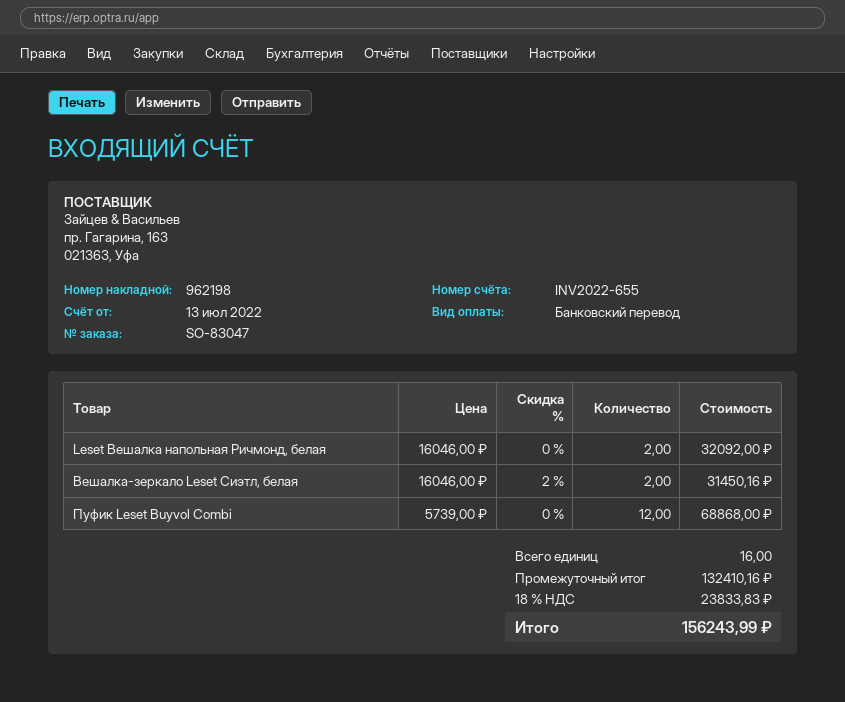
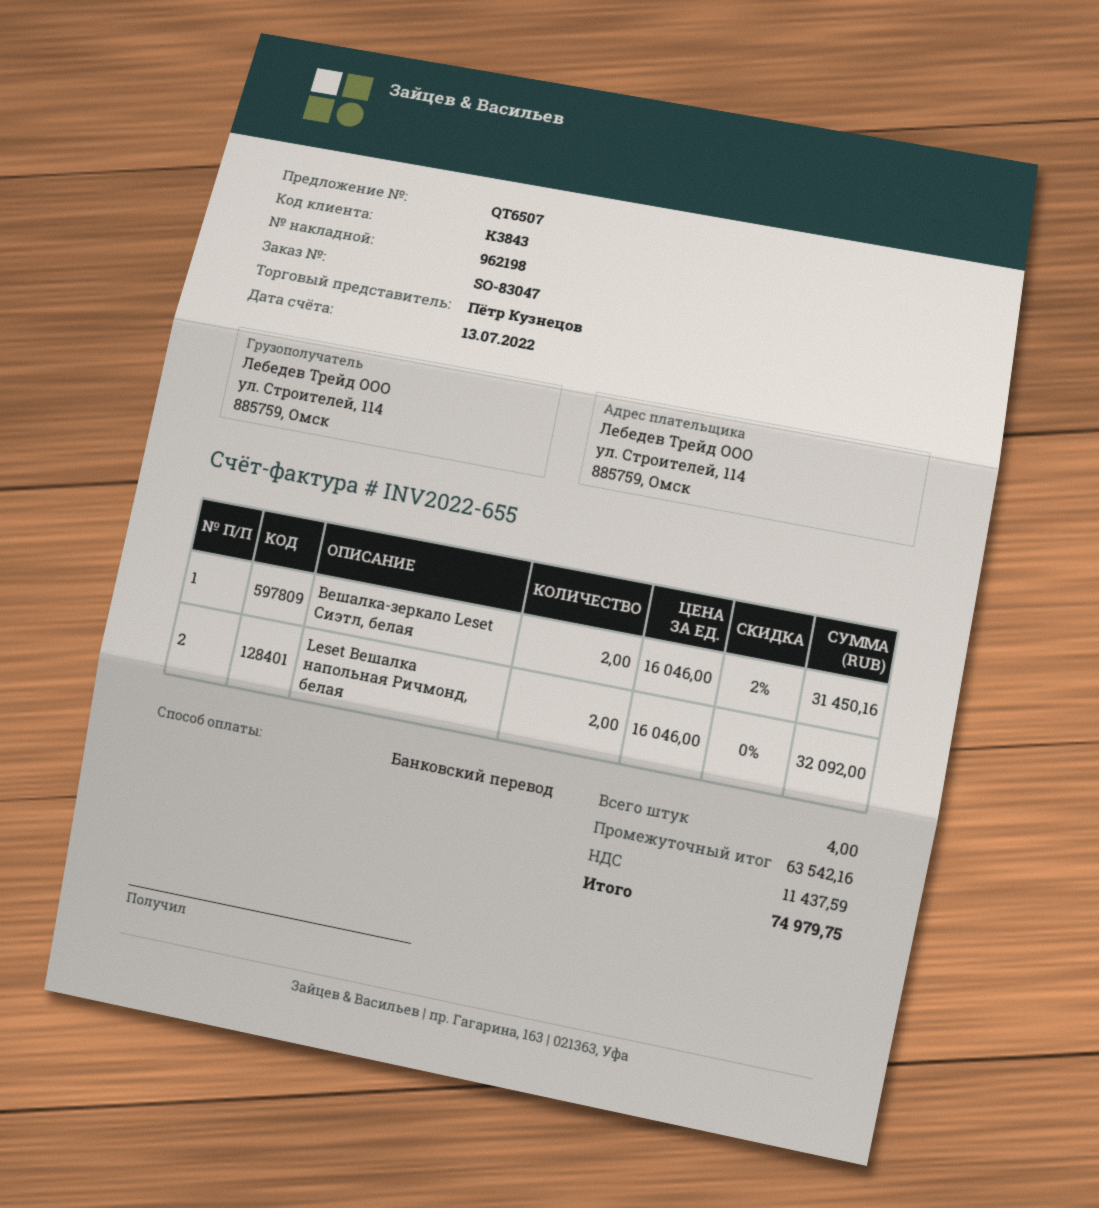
Пуфик Leset Buyvol Combi: 12 x 5739.00 = 68868.00 -> none
total quantity: 16 -> 4
subtotal: 132410.16 -> 63542.16
tax: 23833.83 -> 11437.59
total: 156243.99 -> 74979.75

